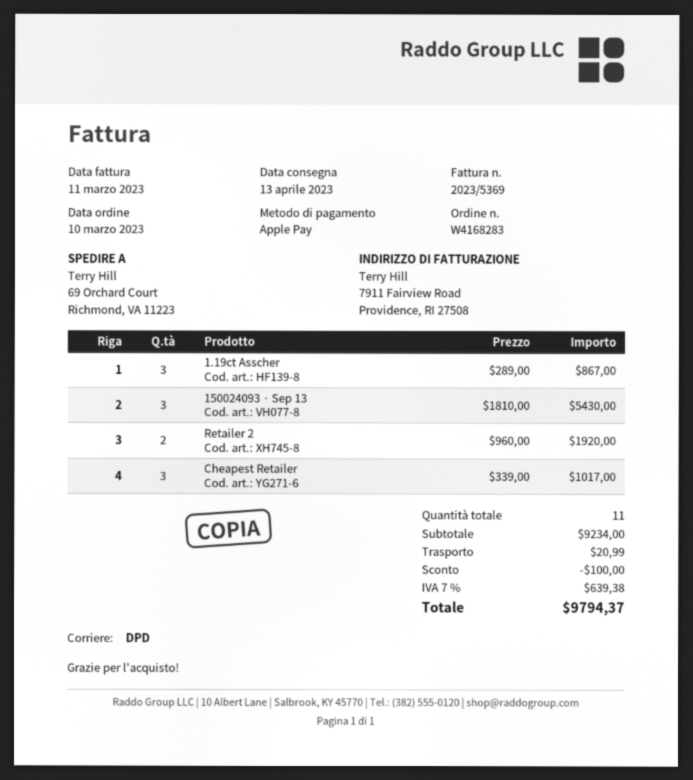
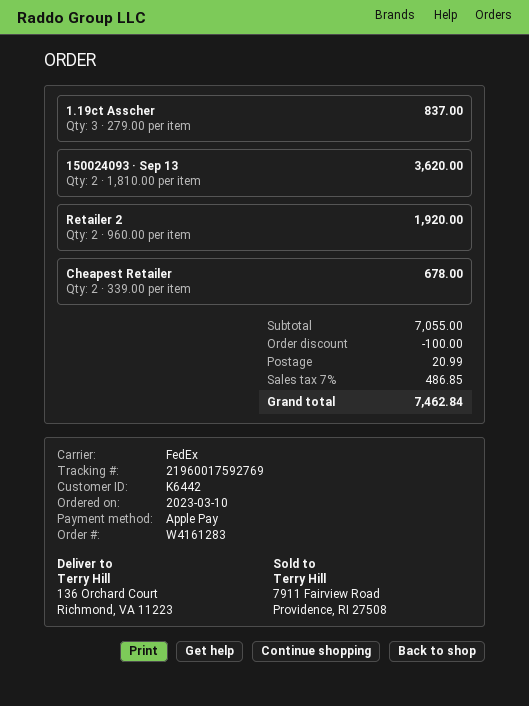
order number: W4168283 -> W4161283
shipping method: DPD -> FedEx
ship to: 69 Orchard Court, Richmond, VA 11223 -> 136 Orchard Court, Richmond, VA 11223
1.19ct Asscher: 3 x 289.00 = 867.00 -> 3 x 279.00 = 837.00
150024093 · Sep 13: 3 x 1810.00 = 5430.00 -> 2 x 1810.00 = 3620.00
Cheapest Retailer: 3 x 339.00 = 1017.00 -> 2 x 339.00 = 678.00
subtotal: 9234.00 -> 7055.00
tax: 7% = 639.38 -> 7% = 486.85
total: 9794.37 -> 7462.84

